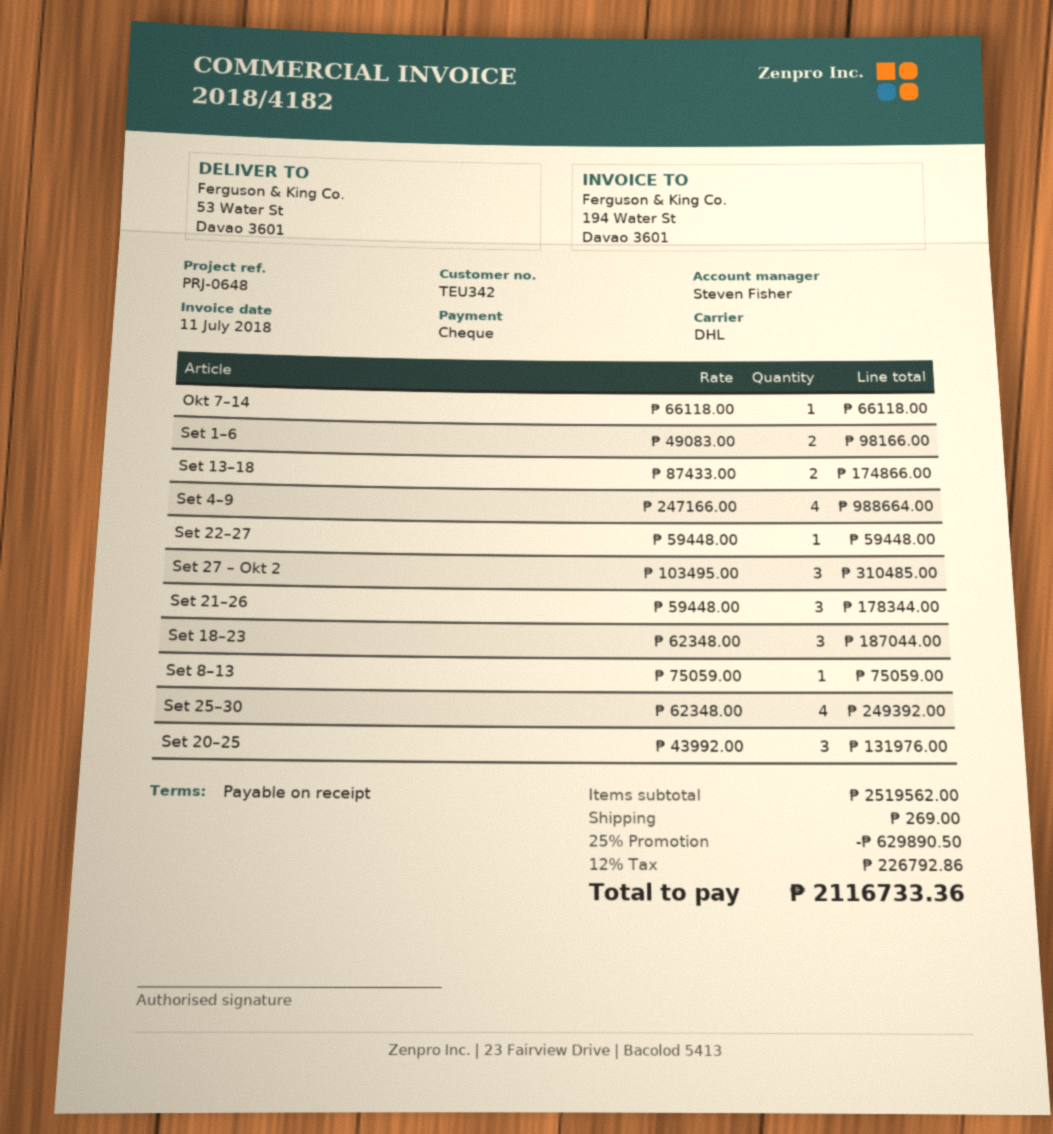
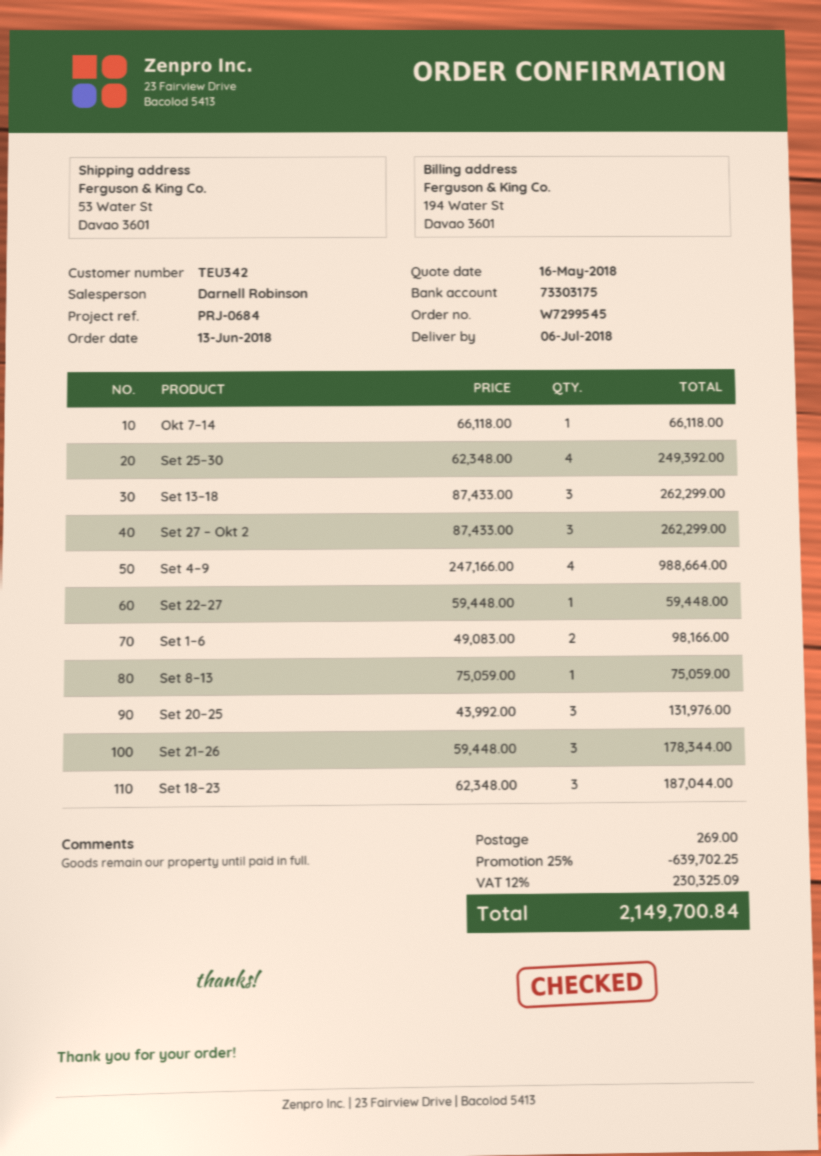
reference: PRJ-0648 -> PRJ-0684
sales rep: Steven Fisher -> Darnell Robinson
Set 13–18: 2 x 87433.00 = 174866.00 -> 3 x 87433.00 = 262299.00
Set 27 – Okt 2: 3 x 103495.00 = 310485.00 -> 3 x 87433.00 = 262299.00
discount: 25% = 629890.50 -> 25% = 639702.25
tax: 12% = 226792.86 -> 12% = 230325.09
total: 2116733.36 -> 2149700.84

